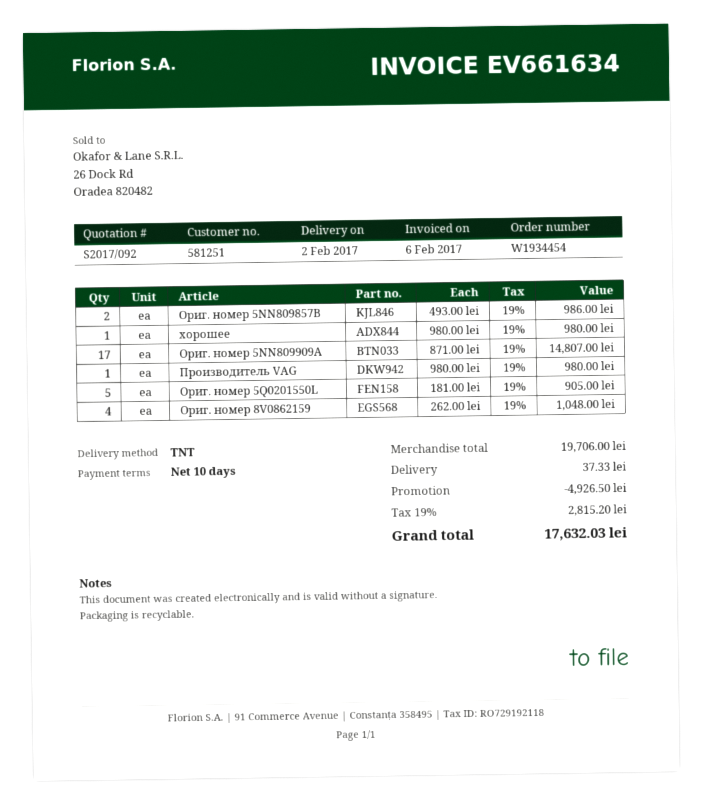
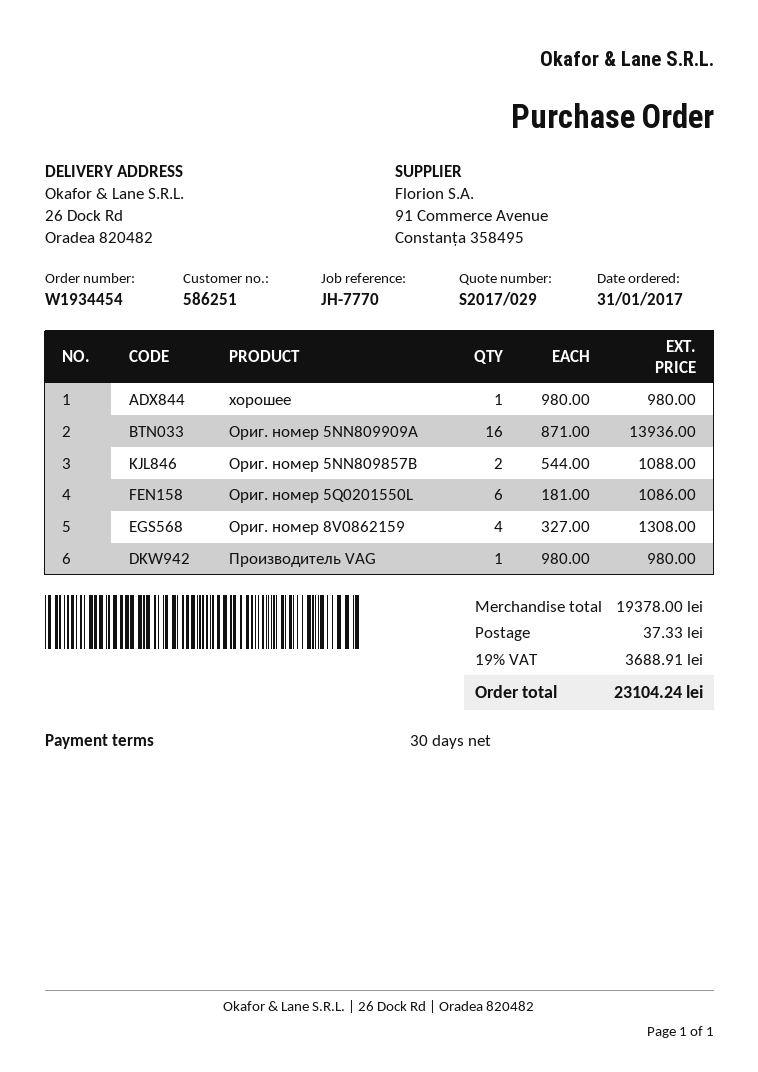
quote number: S2017/092 -> S2017/029
payment terms: 10 days -> 30 days
customer number: 581251 -> 586251
Ориг. номер 5NN809857B: 2 x 493.00 = 986.00 -> 2 x 544.00 = 1088.00
Ориг. номер 5NN809909A: 17 x 871.00 = 14807.00 -> 16 x 871.00 = 13936.00
Ориг. номер 5Q0201550L: 5 x 181.00 = 905.00 -> 6 x 181.00 = 1086.00
Ориг. номер 8V0862159: 4 x 262.00 = 1048.00 -> 4 x 327.00 = 1308.00
subtotal: 19706.00 -> 19378.00
discount: 4926.50 -> none
tax: 19% = 2815.20 -> 19% = 3688.91
total: 17632.03 -> 23104.24

